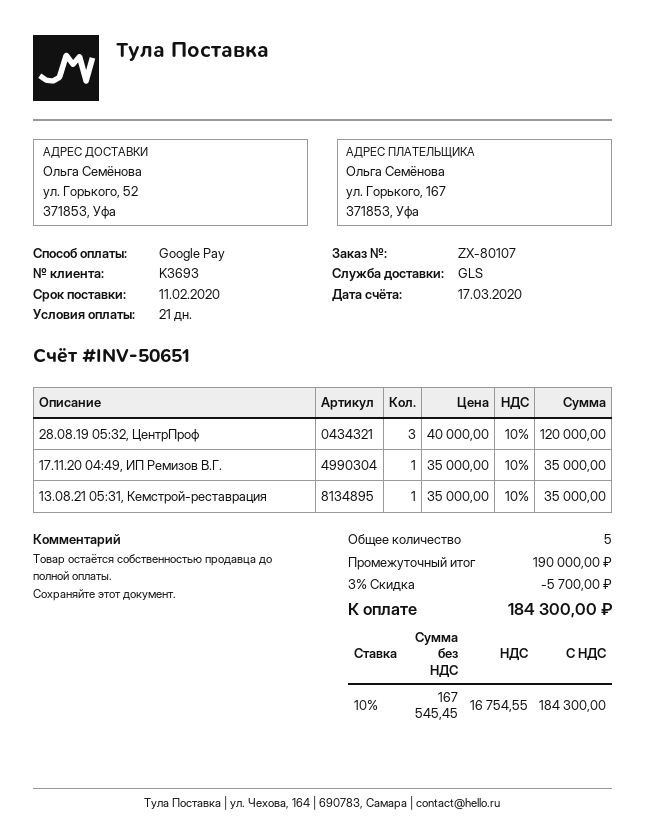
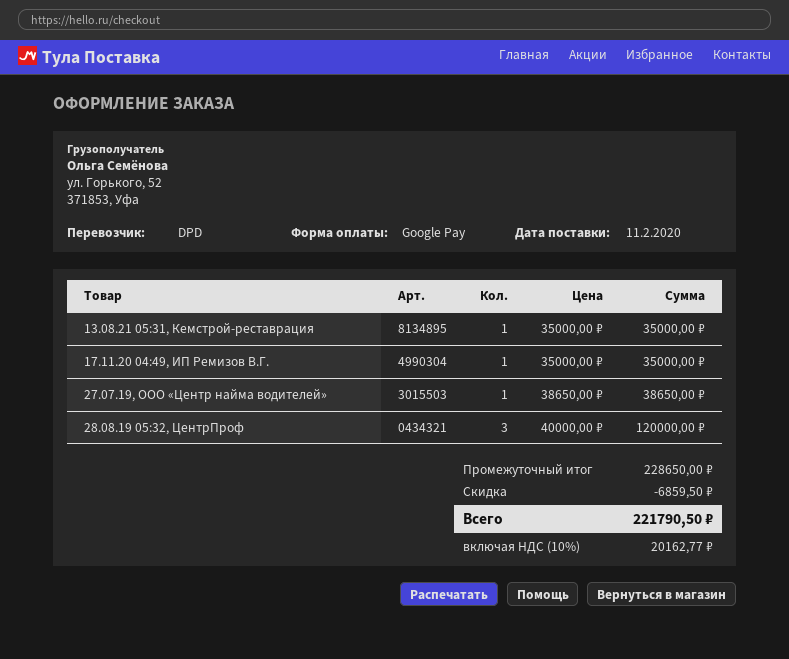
shipping method: GLS -> DPD
27.07.19, ООО «Центр найма водителей»: none -> 1 x 38650.00 = 38650.00
subtotal: 190000.00 -> 228650.00
discount: 5700.00 -> 6859.50
tax: 10% = 16754.55 -> 10% = 20162.77
total: 184300.00 -> 221790.50

